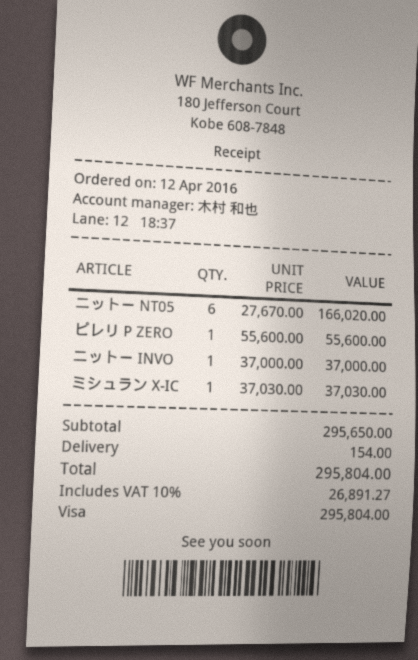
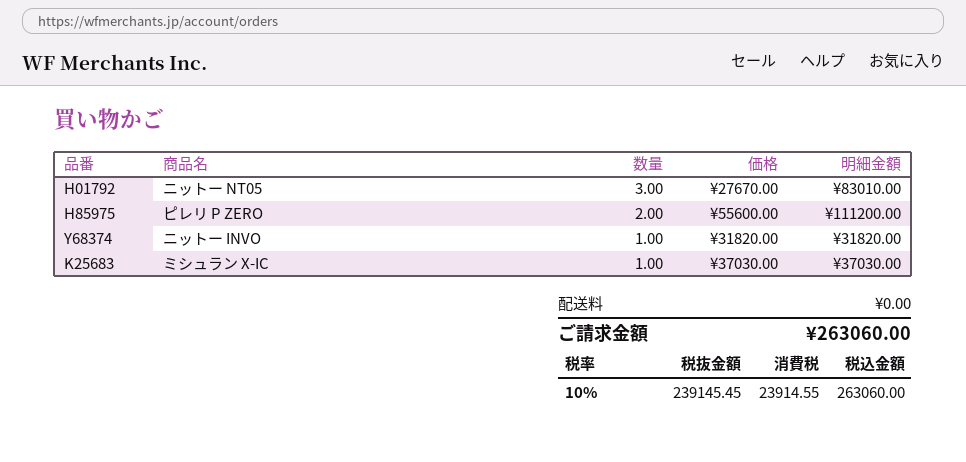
ニットー NT05: 6 x 27670.00 = 166020.00 -> 3 x 27670.00 = 83010.00
ピレリ P ZERO: 1 x 55600.00 = 55600.00 -> 2 x 55600.00 = 111200.00
ニットー INVO: 1 x 37000.00 = 37000.00 -> 1 x 31820.00 = 31820.00
shipping: 154.00 -> 0.00
tax: 10% = 26891.27 -> 10% = 23914.55
total: 295804.00 -> 263060.00

